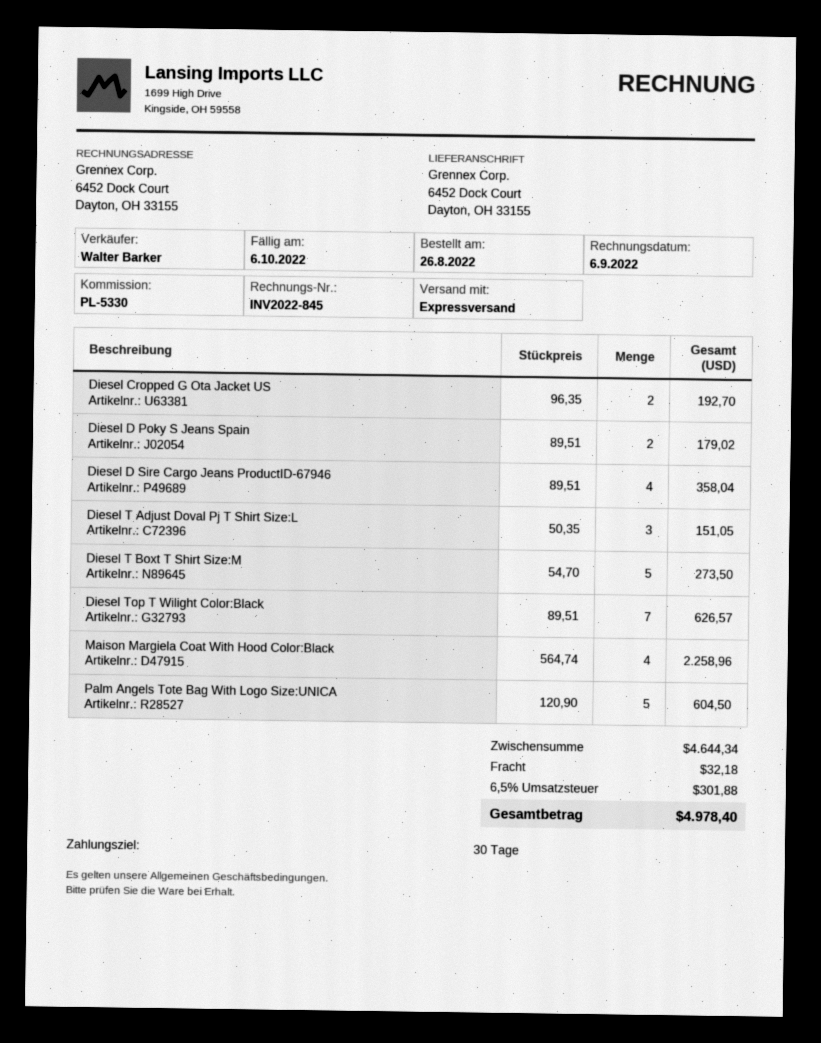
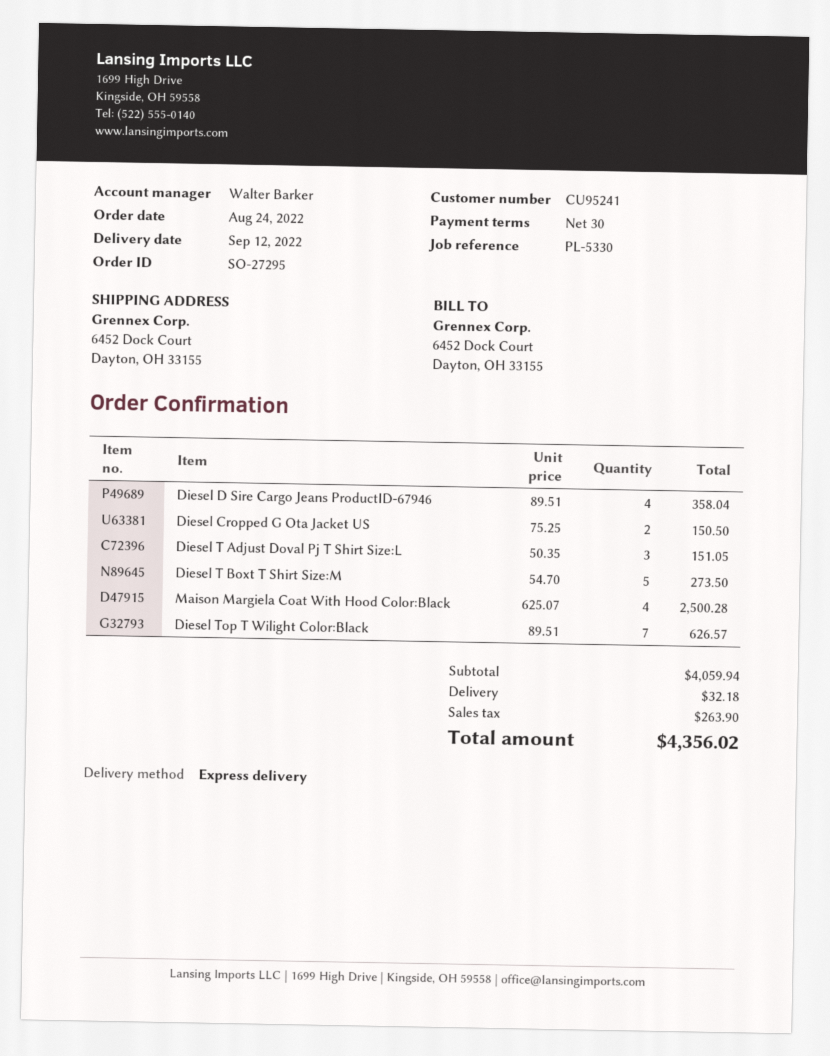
order date: 2022-08-26 -> 2022-08-24
Diesel Cropped G Ota Jacket US: 2 x 96.35 = 192.70 -> 2 x 75.25 = 150.50
Diesel D Poky S Jeans Spain: 2 x 89.51 = 179.02 -> none
Maison Margiela Coat With Hood Color:Black: 4 x 564.74 = 2258.96 -> 4 x 625.07 = 2500.28
Palm Angels Tote Bag With Logo Size:UNICA: 5 x 120.90 = 604.50 -> none
subtotal: 4644.34 -> 4059.94
tax: 301.88 -> 263.90
total: 4978.40 -> 4356.02

